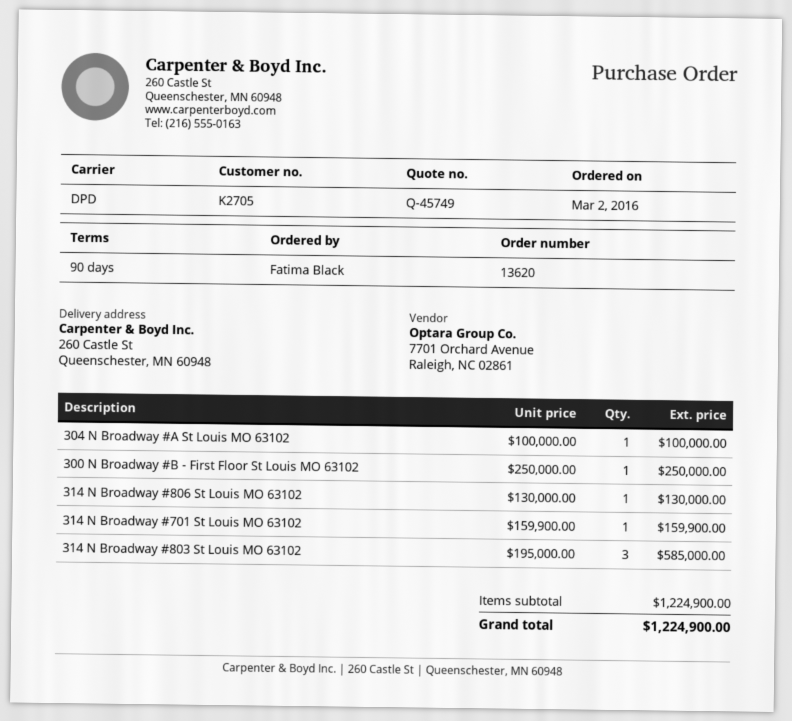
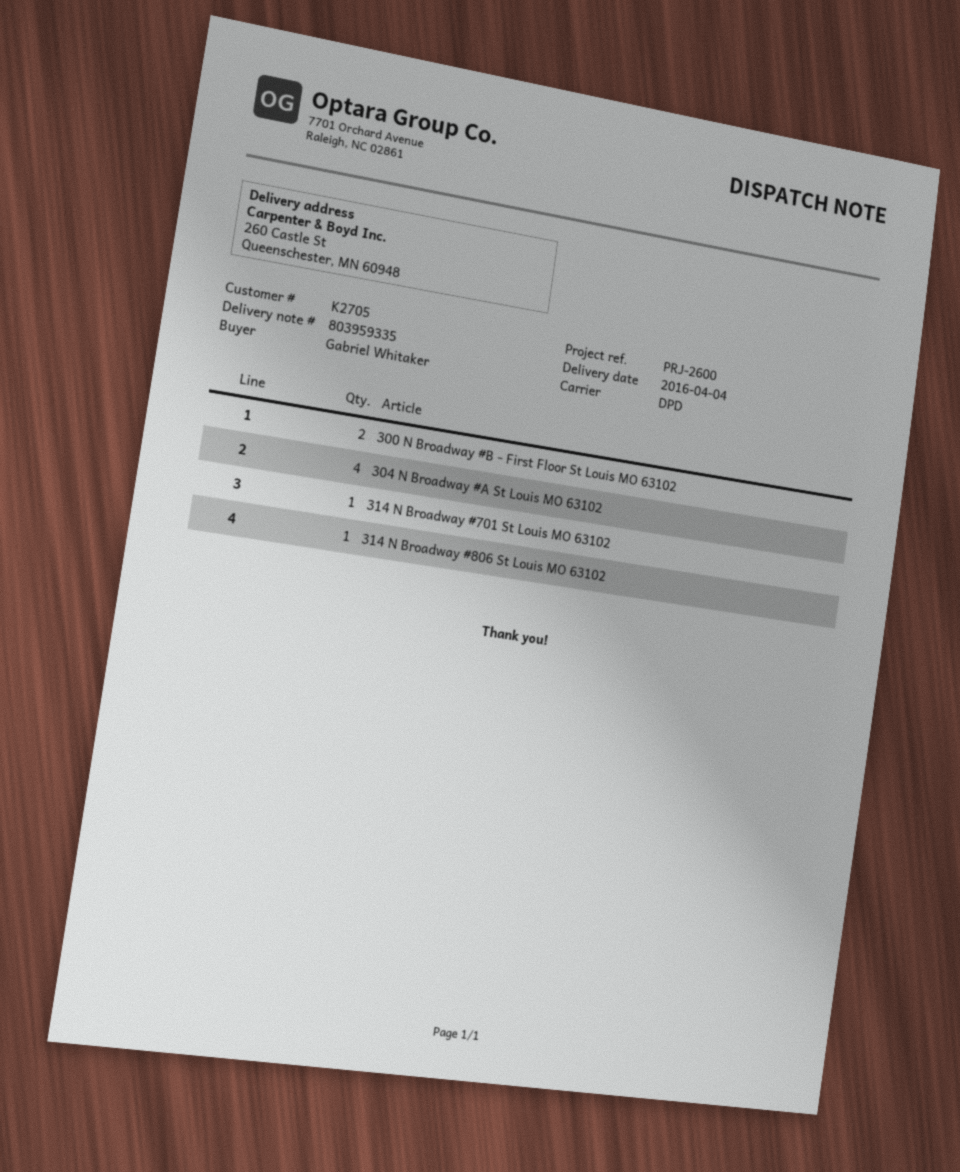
ordered by: Fatima Black -> Gabriel Whitaker
304 N Broadway #A St Louis MO 63102: 1 -> 4
300 N Broadway #B - First Floor St Louis MO 63102: 1 -> 2
314 N Broadway #803 St Louis MO 63102: 3 -> none

